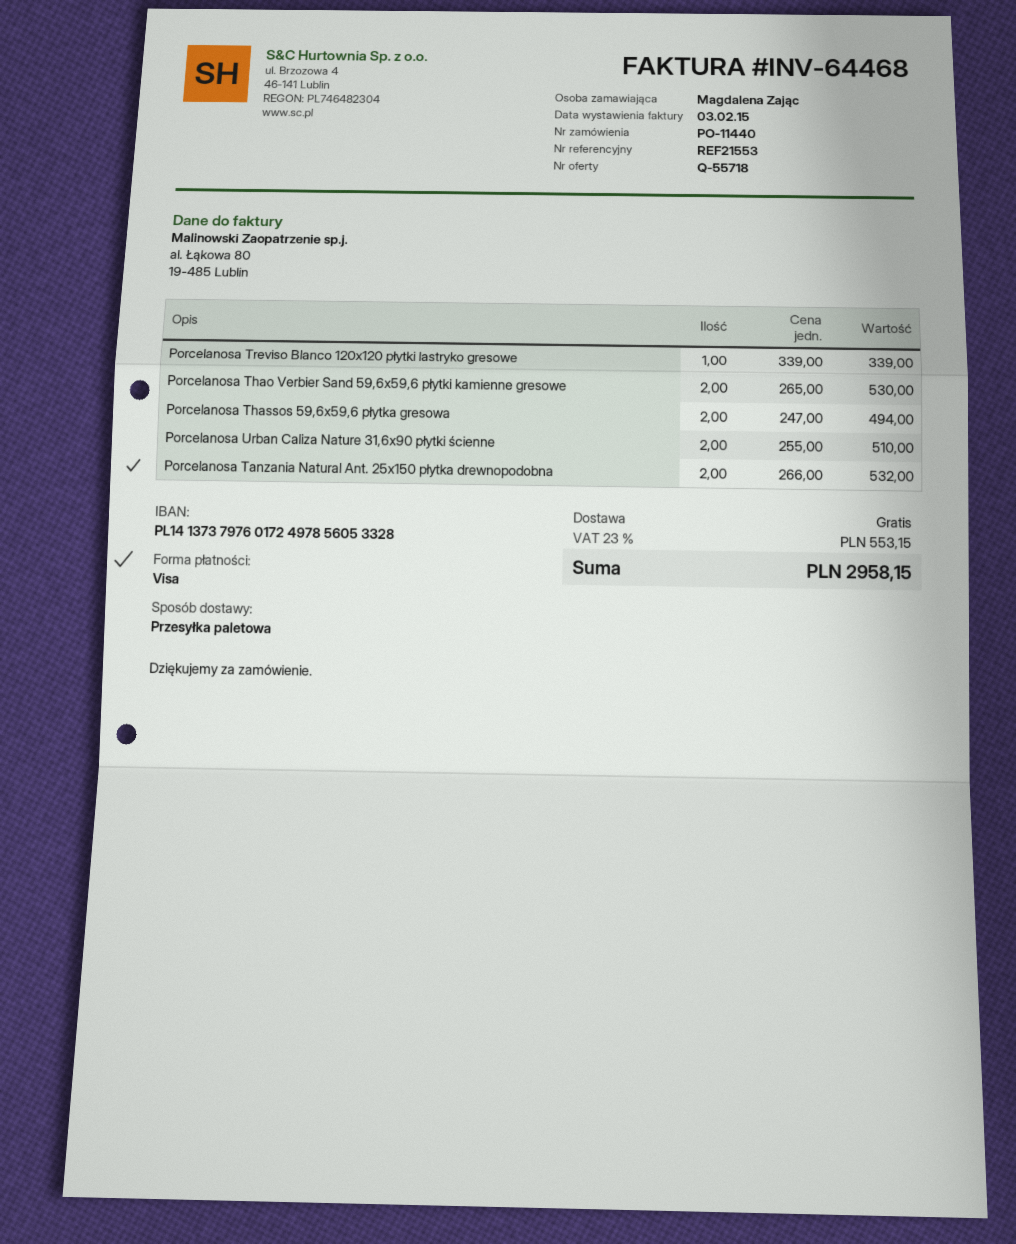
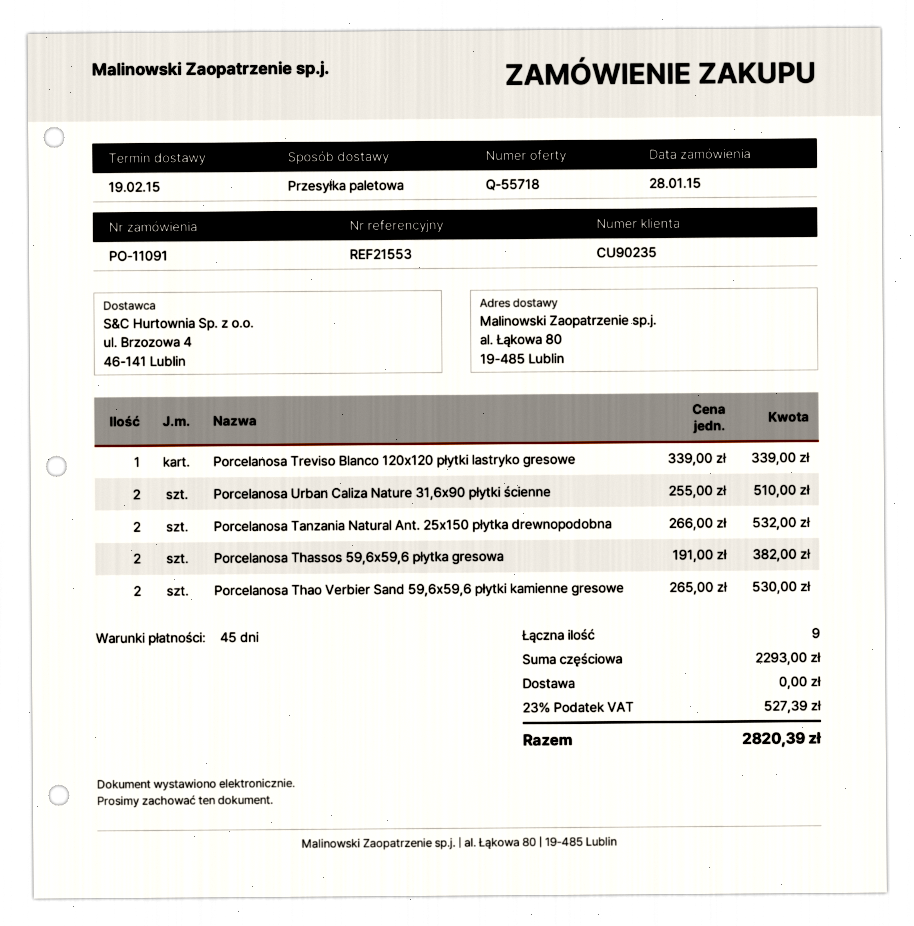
order number: PO-11440 -> PO-11091
Porcelanosa Thassos 59,6x59,6 płytka gresowa: 2 x 247.00 = 494.00 -> 2 x 191.00 = 382.00
tax: 23% = 553.15 -> 23% = 527.39
total: 2958.15 -> 2820.39

